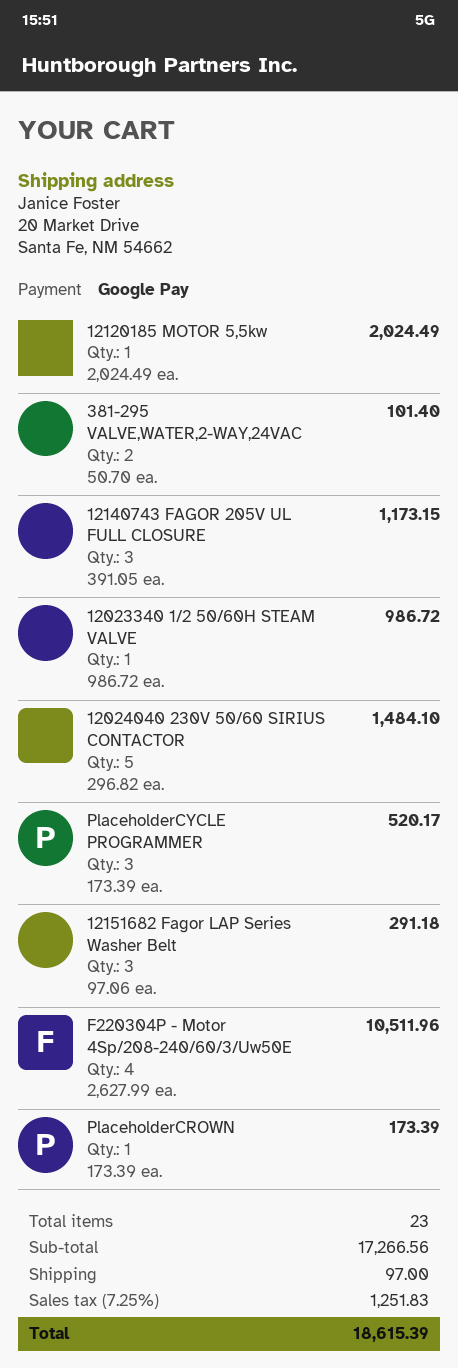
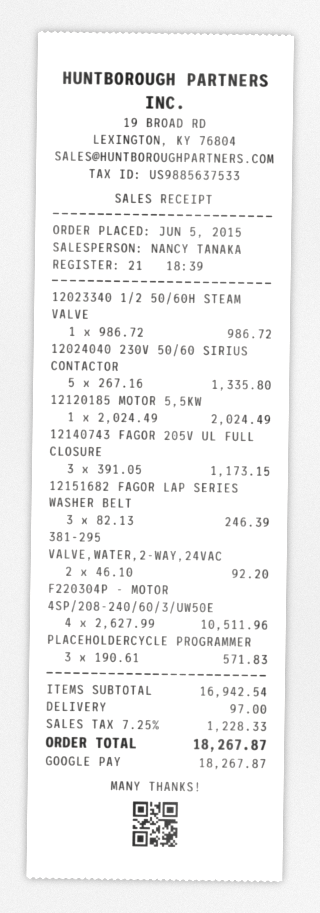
381-295 VALVE,WATER,2-WAY,24VAC: 2 x 50.70 = 101.40 -> 2 x 46.10 = 92.20
12024040 230V 50/60 SIRIUS CONTACTOR: 5 x 296.82 = 1484.10 -> 5 x 267.16 = 1335.80
PlaceholderCYCLE PROGRAMMER: 3 x 173.39 = 520.17 -> 3 x 190.61 = 571.83
12151682 Fagor LAP Series Washer Belt: 3 x 97.06 = 291.18 -> 3 x 82.13 = 246.39
PlaceholderCROWN: 1 x 173.39 = 173.39 -> none
subtotal: 17266.56 -> 16942.54
tax: 7.25% = 1251.83 -> 7.25% = 1228.33
total: 18615.39 -> 18267.87

